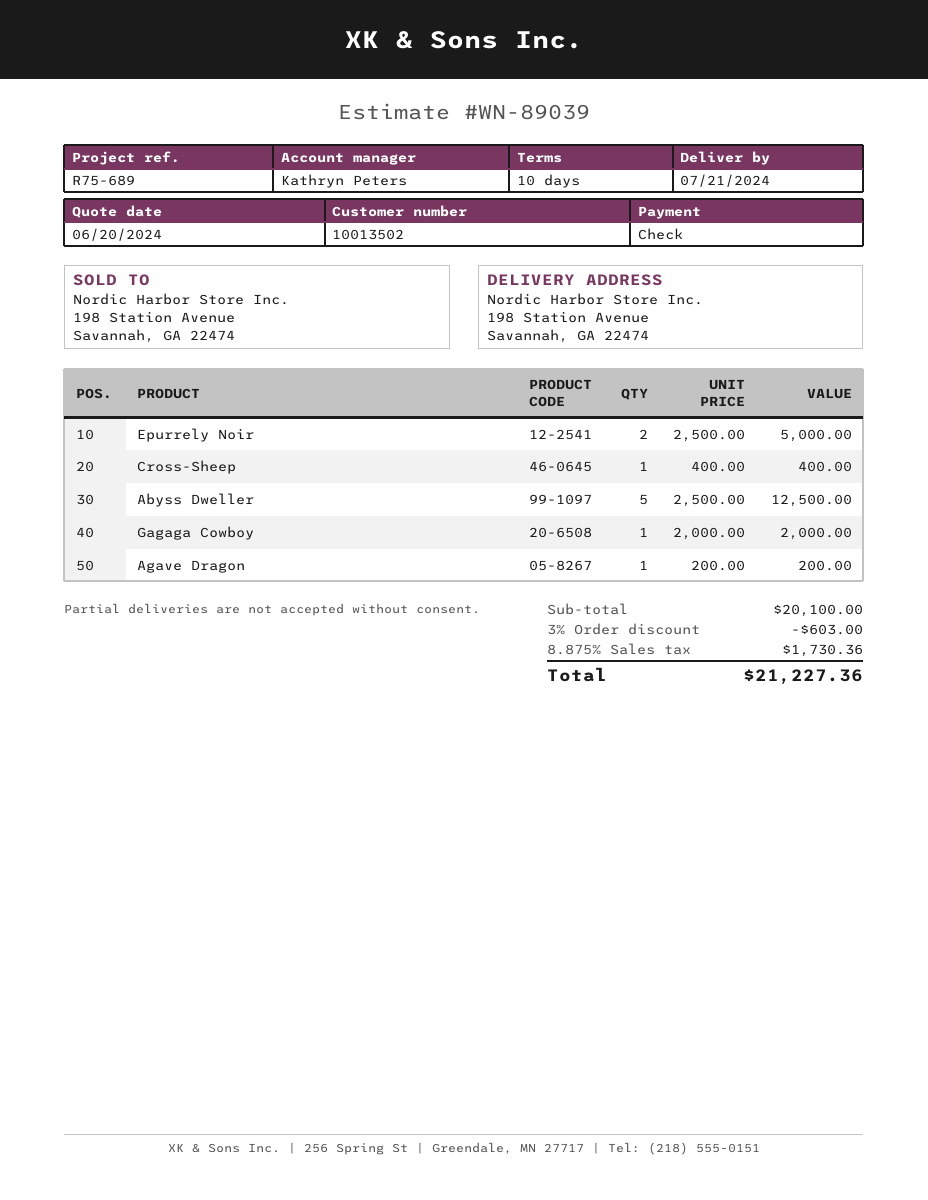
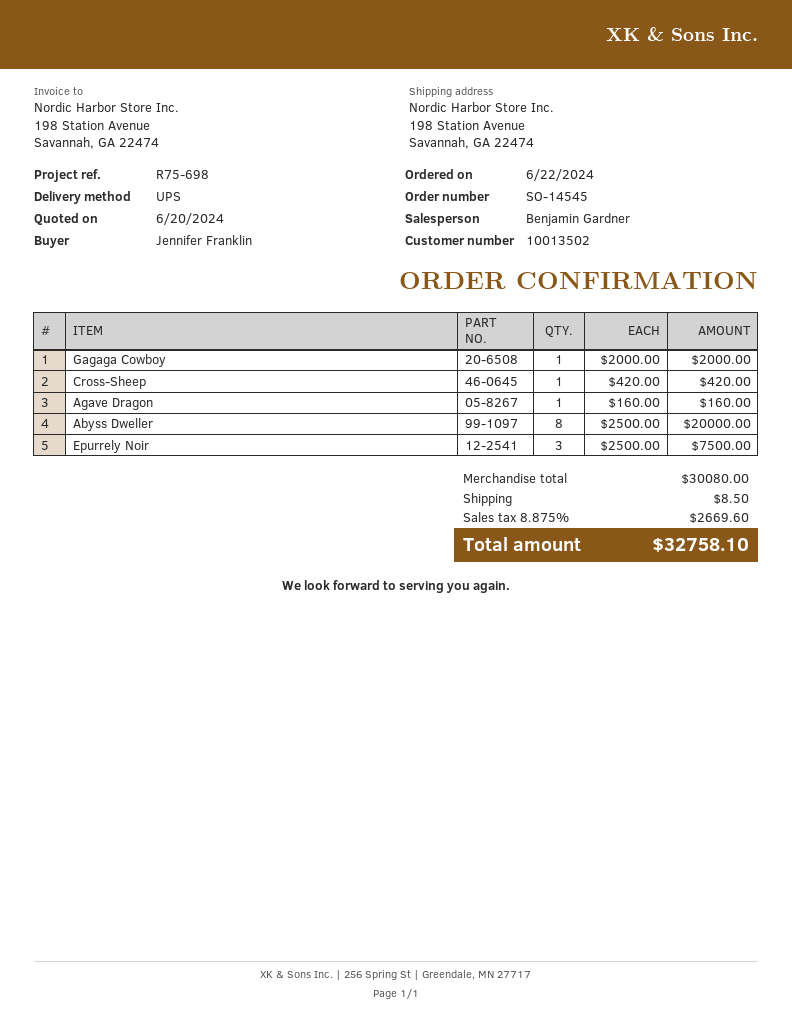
reference: R75-689 -> R75-698
sales rep: Kathryn Peters -> Benjamin Gardner
Epurrely Noir: 2 x 2500.00 = 5000.00 -> 3 x 2500.00 = 7500.00
Cross-Sheep: 1 x 400.00 = 400.00 -> 1 x 420.00 = 420.00
Abyss Dweller: 5 x 2500.00 = 12500.00 -> 8 x 2500.00 = 20000.00
Agave Dragon: 1 x 200.00 = 200.00 -> 1 x 160.00 = 160.00
subtotal: 20100.00 -> 30080.00
discount: 3% = 603.00 -> none
shipping: none -> 8.50
tax: 8.875% = 1730.36 -> 8.875% = 2669.60
total: 21227.36 -> 32758.10

